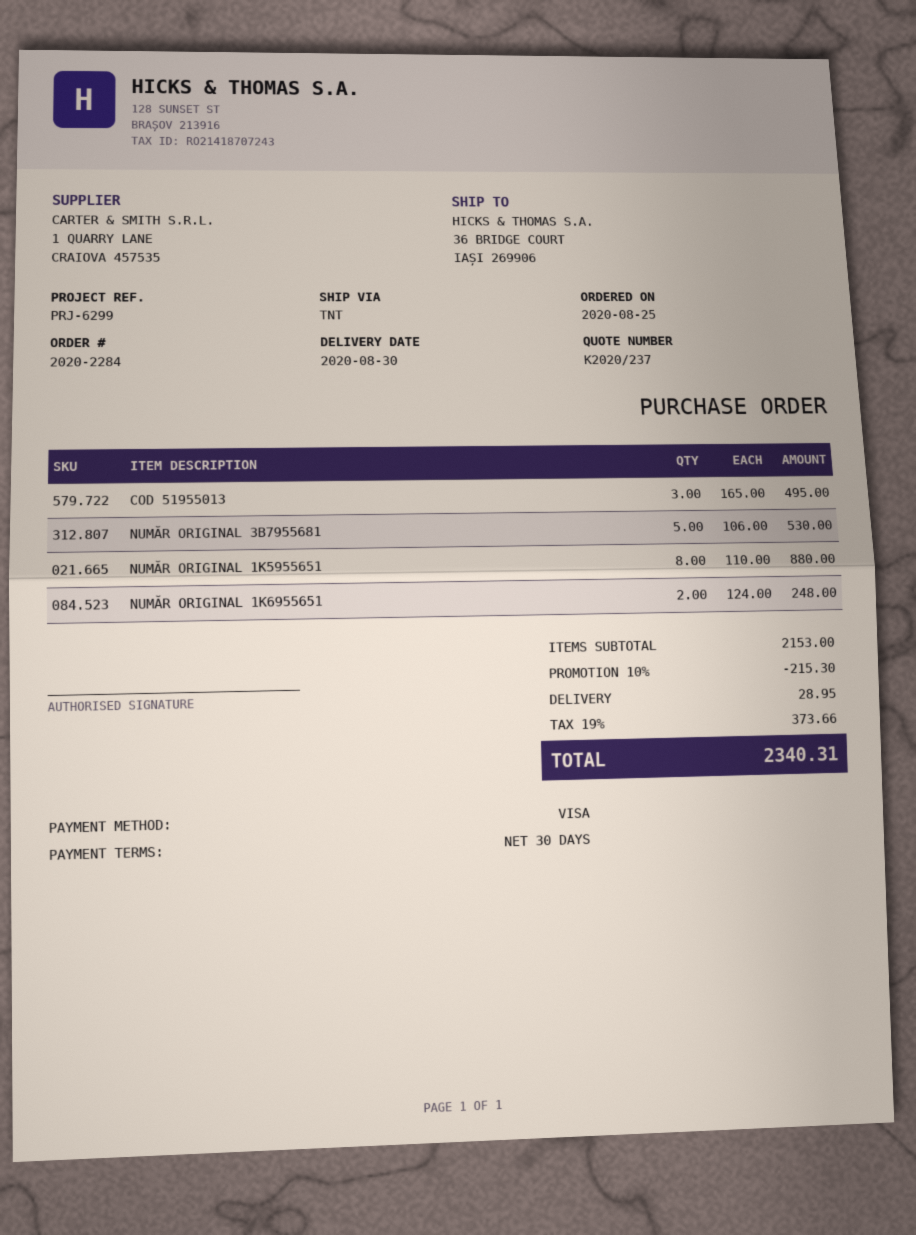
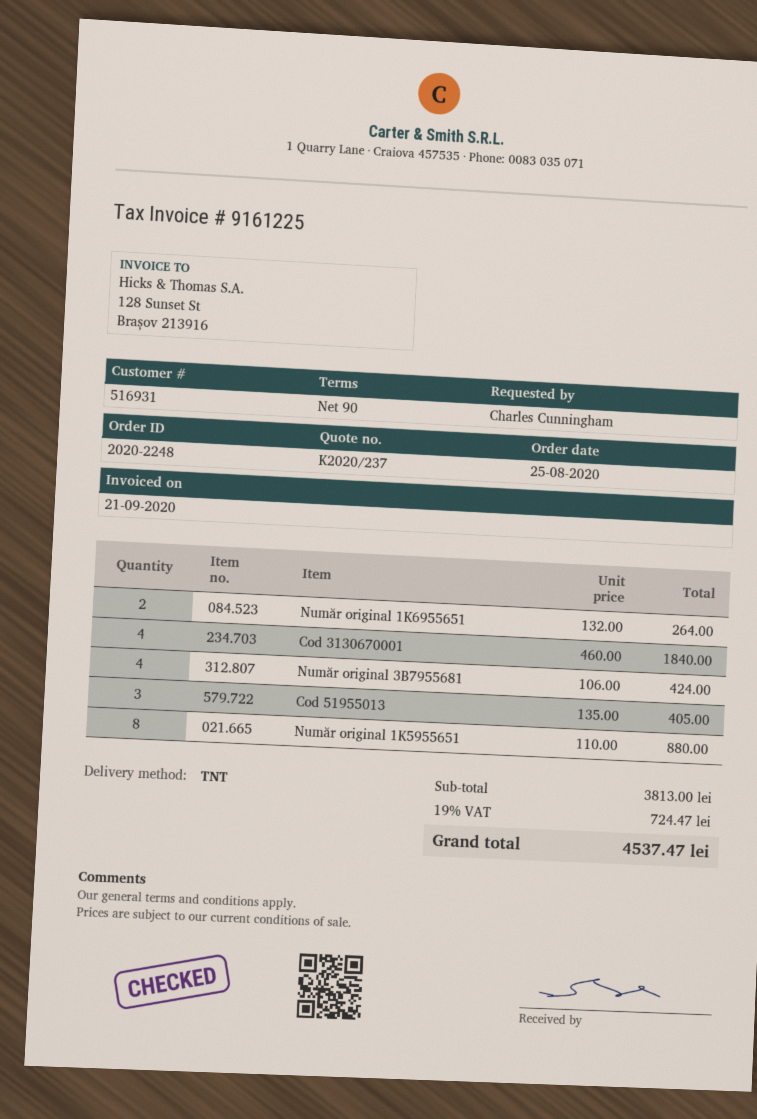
order number: 2020-2284 -> 2020-2248
payment terms: 30 days -> 90 days
COD 51955013: 3 x 165.00 = 495.00 -> 3 x 135.00 = 405.00
NUMĂR ORIGINAL 3B7955681: 5 x 106.00 = 530.00 -> 4 x 106.00 = 424.00
NUMĂR ORIGINAL 1K6955651: 2 x 124.00 = 248.00 -> 2 x 132.00 = 264.00
Cod 3130670001: none -> 4 x 460.00 = 1840.00
subtotal: 2153.00 -> 3813.00
discount: 10% = 215.30 -> none
shipping: 28.95 -> none
tax: 19% = 373.66 -> 19% = 724.47
total: 2340.31 -> 4537.47

